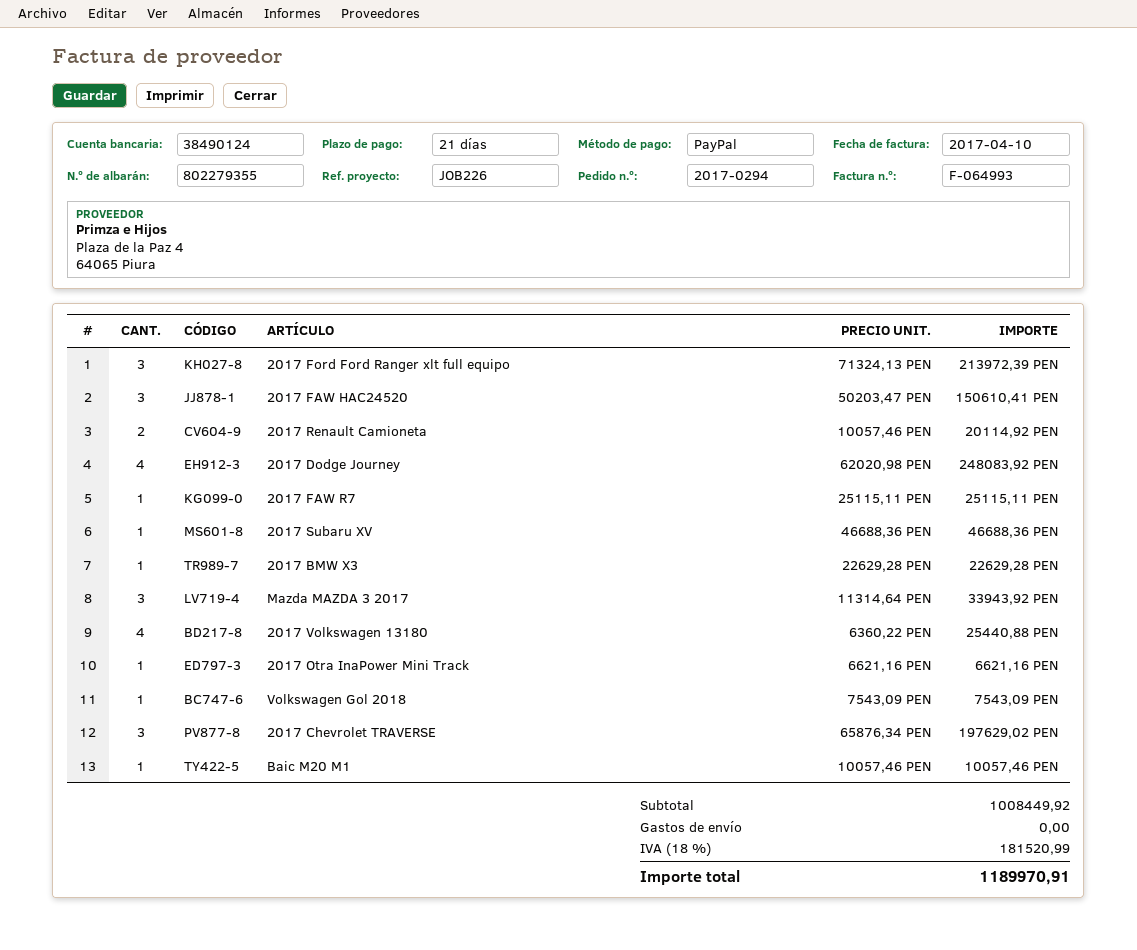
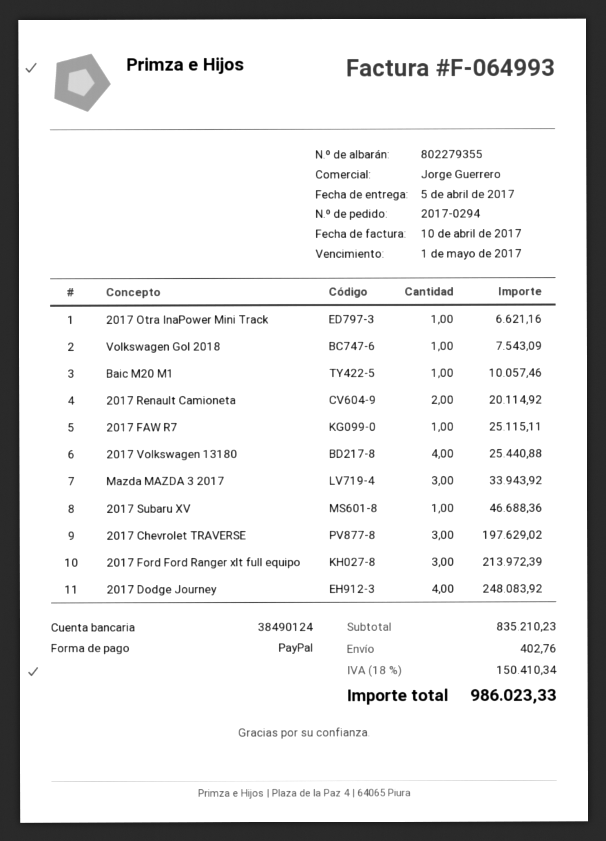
2017 FAW HAC24520: 3 for 150610.41 -> none
2017 BMW X3: 1 for 22629.28 -> none
subtotal: 1008449.92 -> 835210.23
shipping: 0.00 -> 402.76
tax: 18% = 181520.99 -> 18% = 150410.34
total: 1189970.91 -> 986023.33

